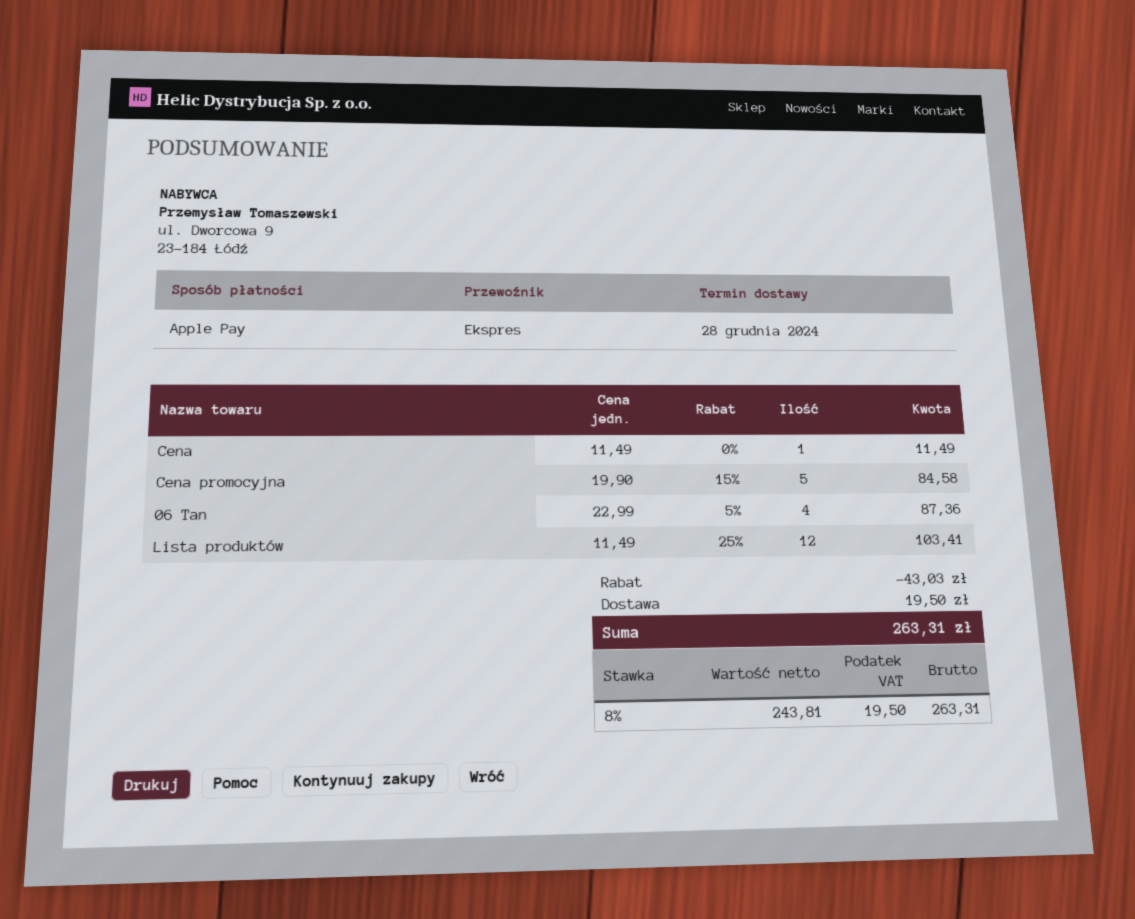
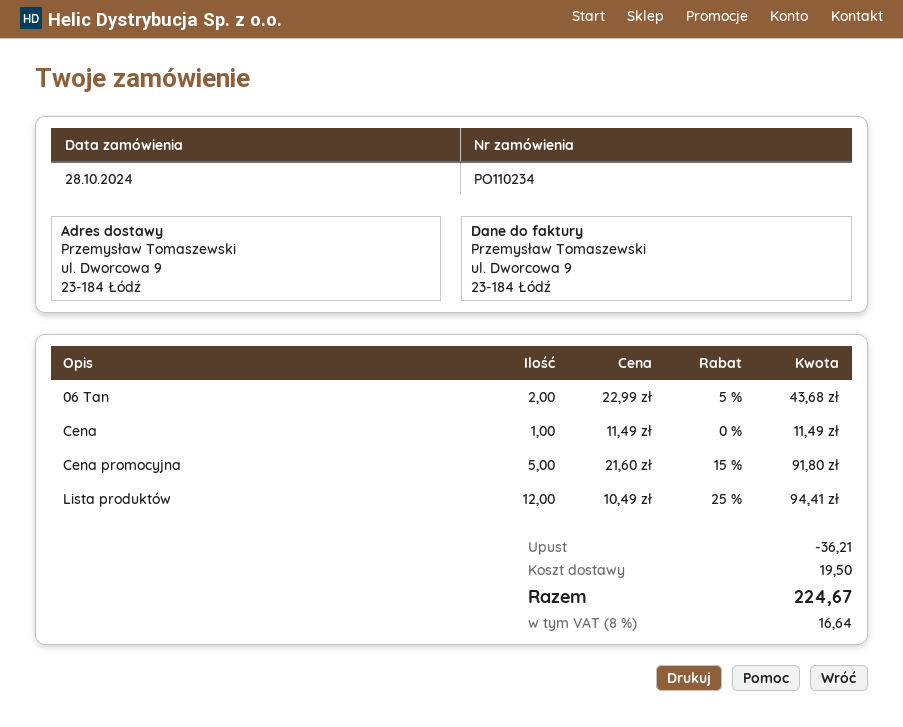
Cena promocyjna: 5 x 19.90 - 15% = 84.58 -> 5 x 21.60 - 15% = 91.80
06 Tan: 4 x 22.99 - 5% = 87.36 -> 2 x 22.99 - 5% = 43.68
Lista produktów: 12 x 11.49 - 25% = 103.41 -> 12 x 10.49 - 25% = 94.41
discount: 43.03 -> 36.21
tax: 8% = 19.50 -> 8% = 16.64
total: 263.31 -> 224.67

